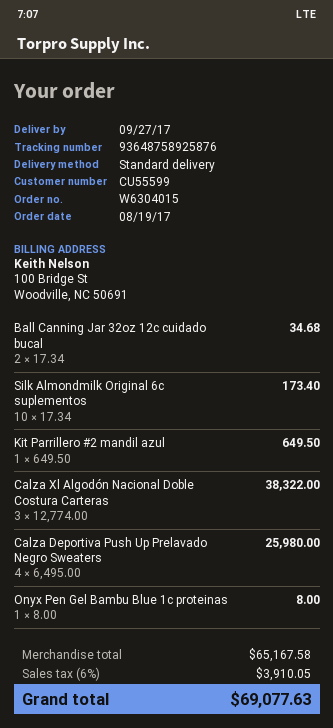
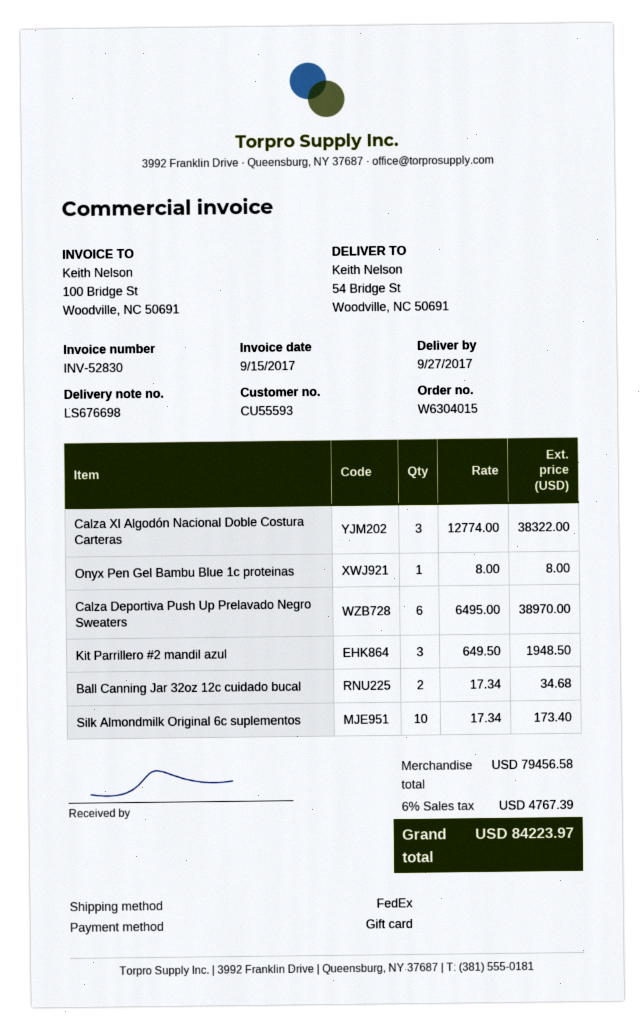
customer number: CU55599 -> CU55593
shipping method: standard -> FedEx
Kit Parrillero #2 mandil azul: 1 x 649.50 = 649.50 -> 3 x 649.50 = 1948.50
Calza Deportiva Push Up Prelavado Negro Sweaters: 4 x 6495.00 = 25980.00 -> 6 x 6495.00 = 38970.00
subtotal: 65167.58 -> 79456.58
tax: 6% = 3910.05 -> 6% = 4767.39
total: 69077.63 -> 84223.97

